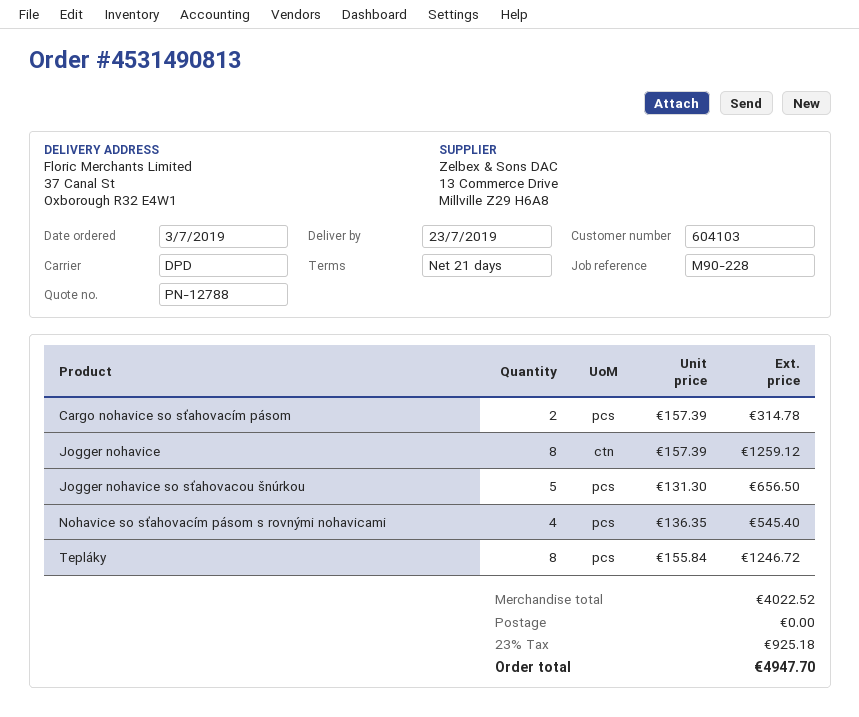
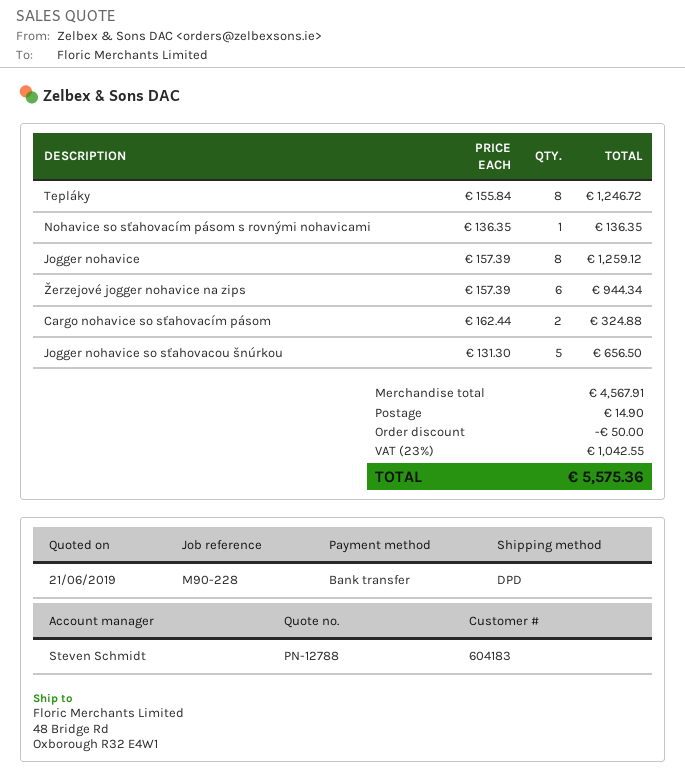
customer number: 604103 -> 604183
ship to: 37 Canal St, Oxborough R32 E4W1 -> 48 Bridge Rd, Oxborough R32 E4W1
Cargo nohavice so sťahovacím pásom: 2 x 157.39 = 314.78 -> 2 x 162.44 = 324.88
Nohavice so sťahovacím pásom s rovnými nohavicami: 4 x 136.35 = 545.40 -> 1 x 136.35 = 136.35
Žerzejové jogger nohavice na zips: none -> 6 x 157.39 = 944.34
subtotal: 4022.52 -> 4567.91
discount: none -> 50.00
shipping: 0.00 -> 14.90
tax: 23% = 925.18 -> 23% = 1042.55
total: 4947.70 -> 5575.36

